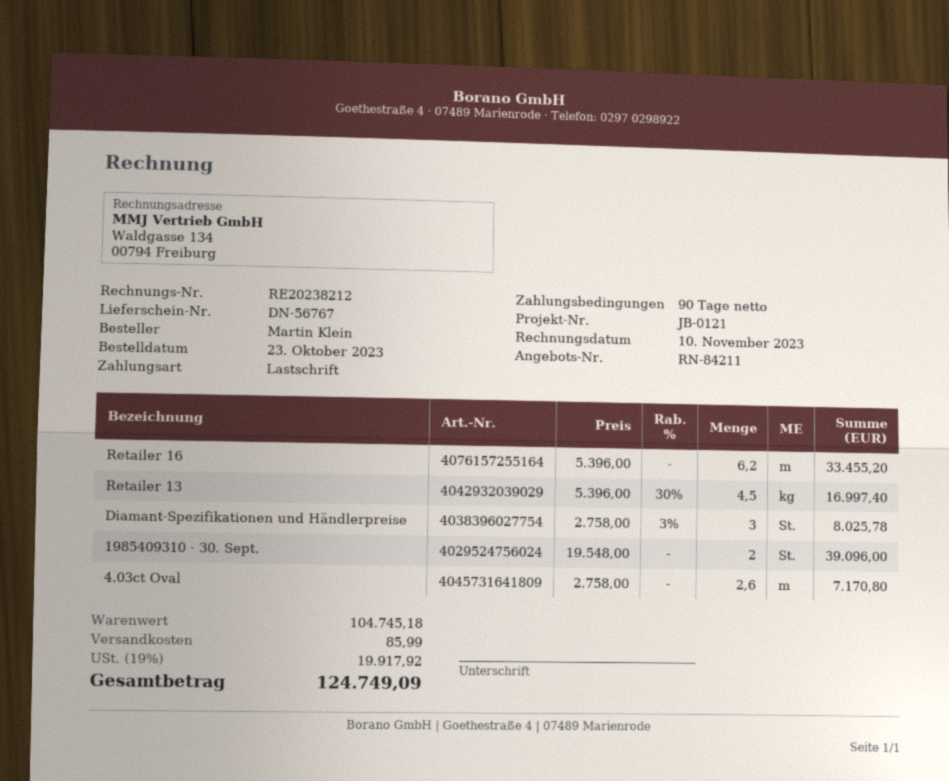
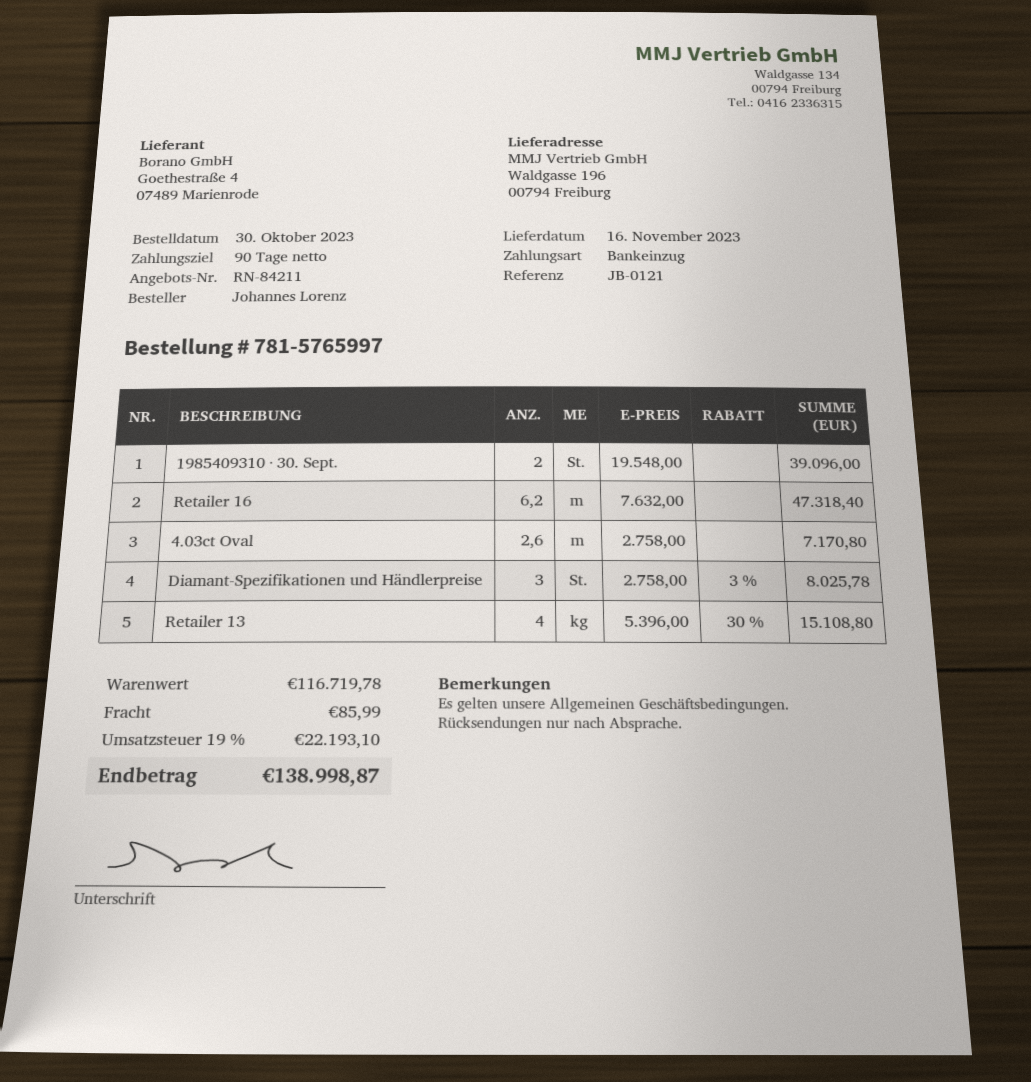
order date: 2023-10-23 -> 2023-10-30
ordered by: Martin Klein -> Johannes Lorenz
Retailer 16: 6.2 x 5396.00 = 33455.20 -> 6.2 x 7632.00 = 47318.40
Retailer 13: 4.5 x 5396.00 - 30% = 16997.40 -> 4 x 5396.00 - 30% = 15108.80
subtotal: 104745.18 -> 116719.78
tax: 19% = 19917.92 -> 19% = 22193.10
total: 124749.09 -> 138998.87

